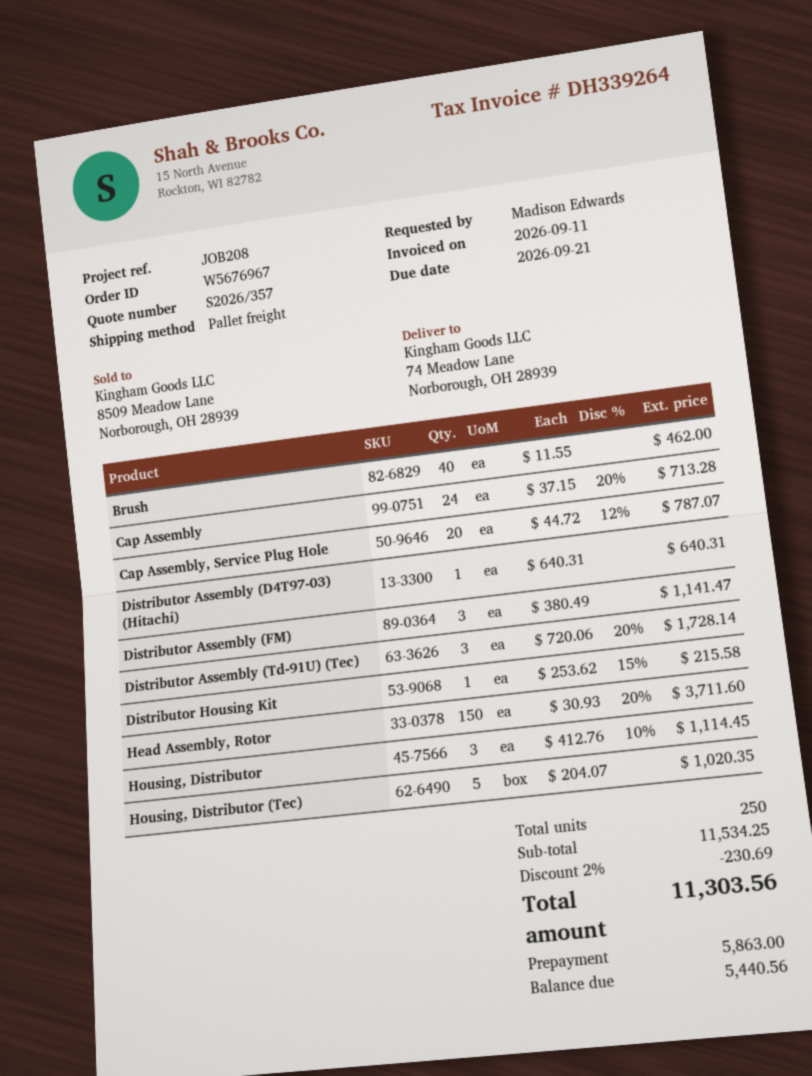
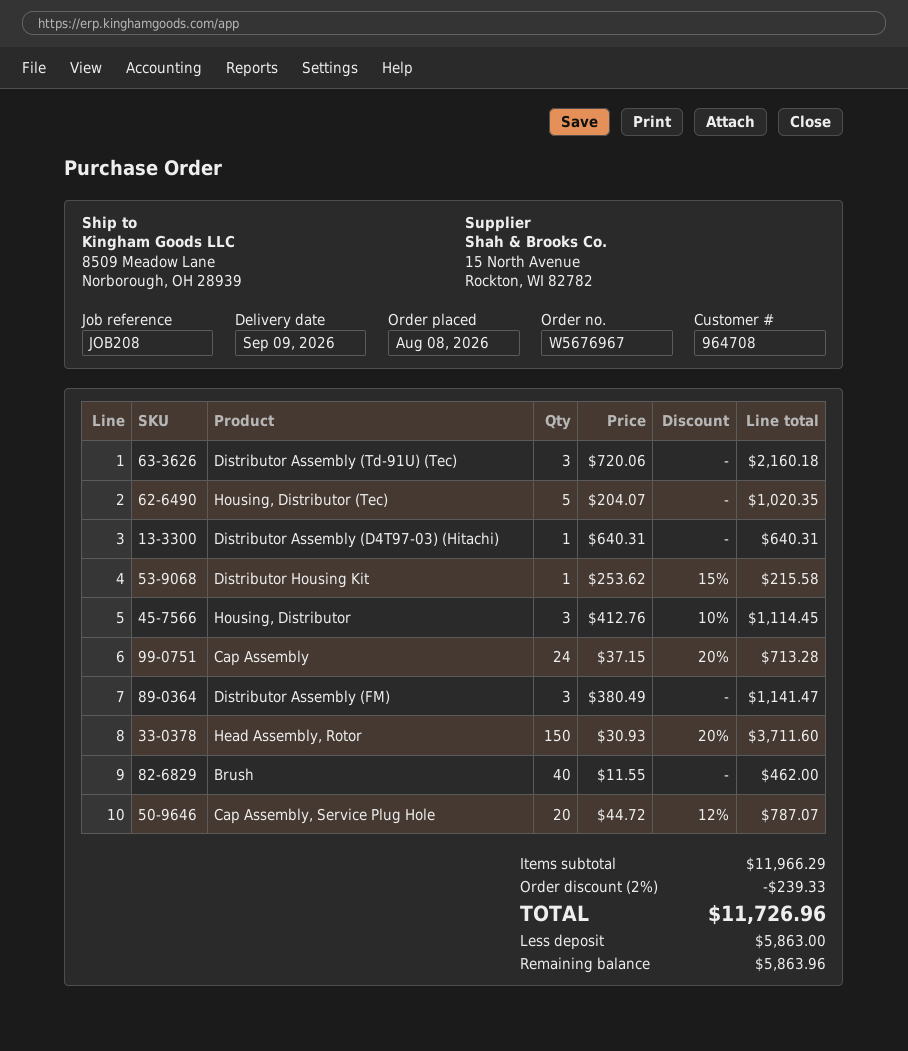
ship to: 74 Meadow Lane, Norborough, OH 28939 -> 8509 Meadow Lane, Norborough, OH 28939
Distributor Assembly (Td-91U) (Tec): 3 x 720.06 - 20% = 1728.14 -> 3 x 720.06 = 2160.18
subtotal: 11534.25 -> 11966.29
discount: 2% = 230.69 -> 2% = 239.33
total: 11303.56 -> 11726.96
balance: 5440.56 -> 5863.96

